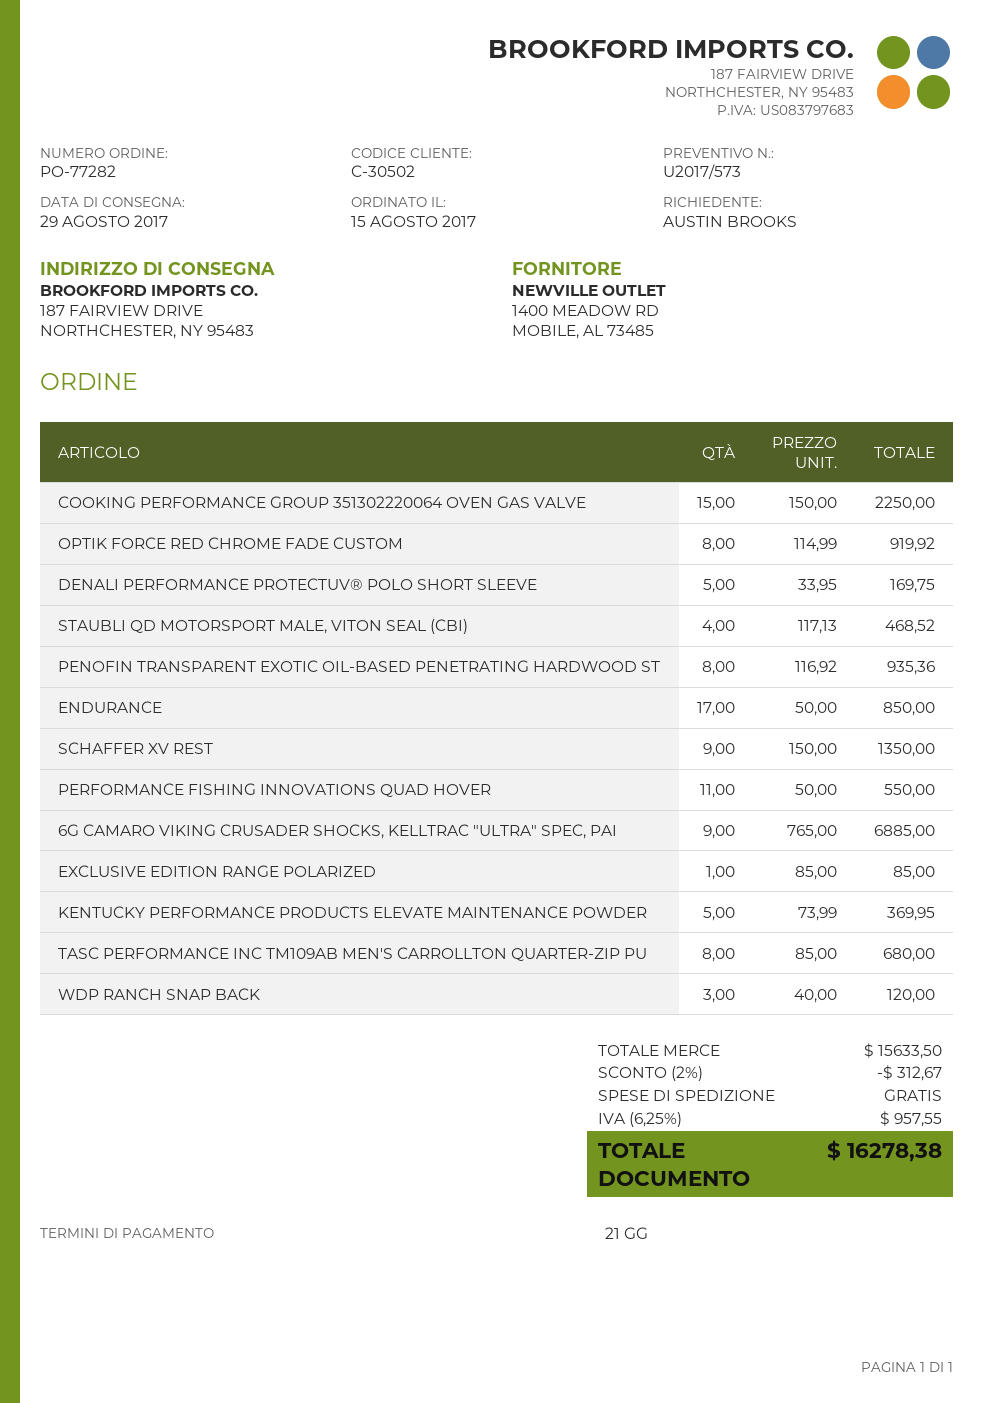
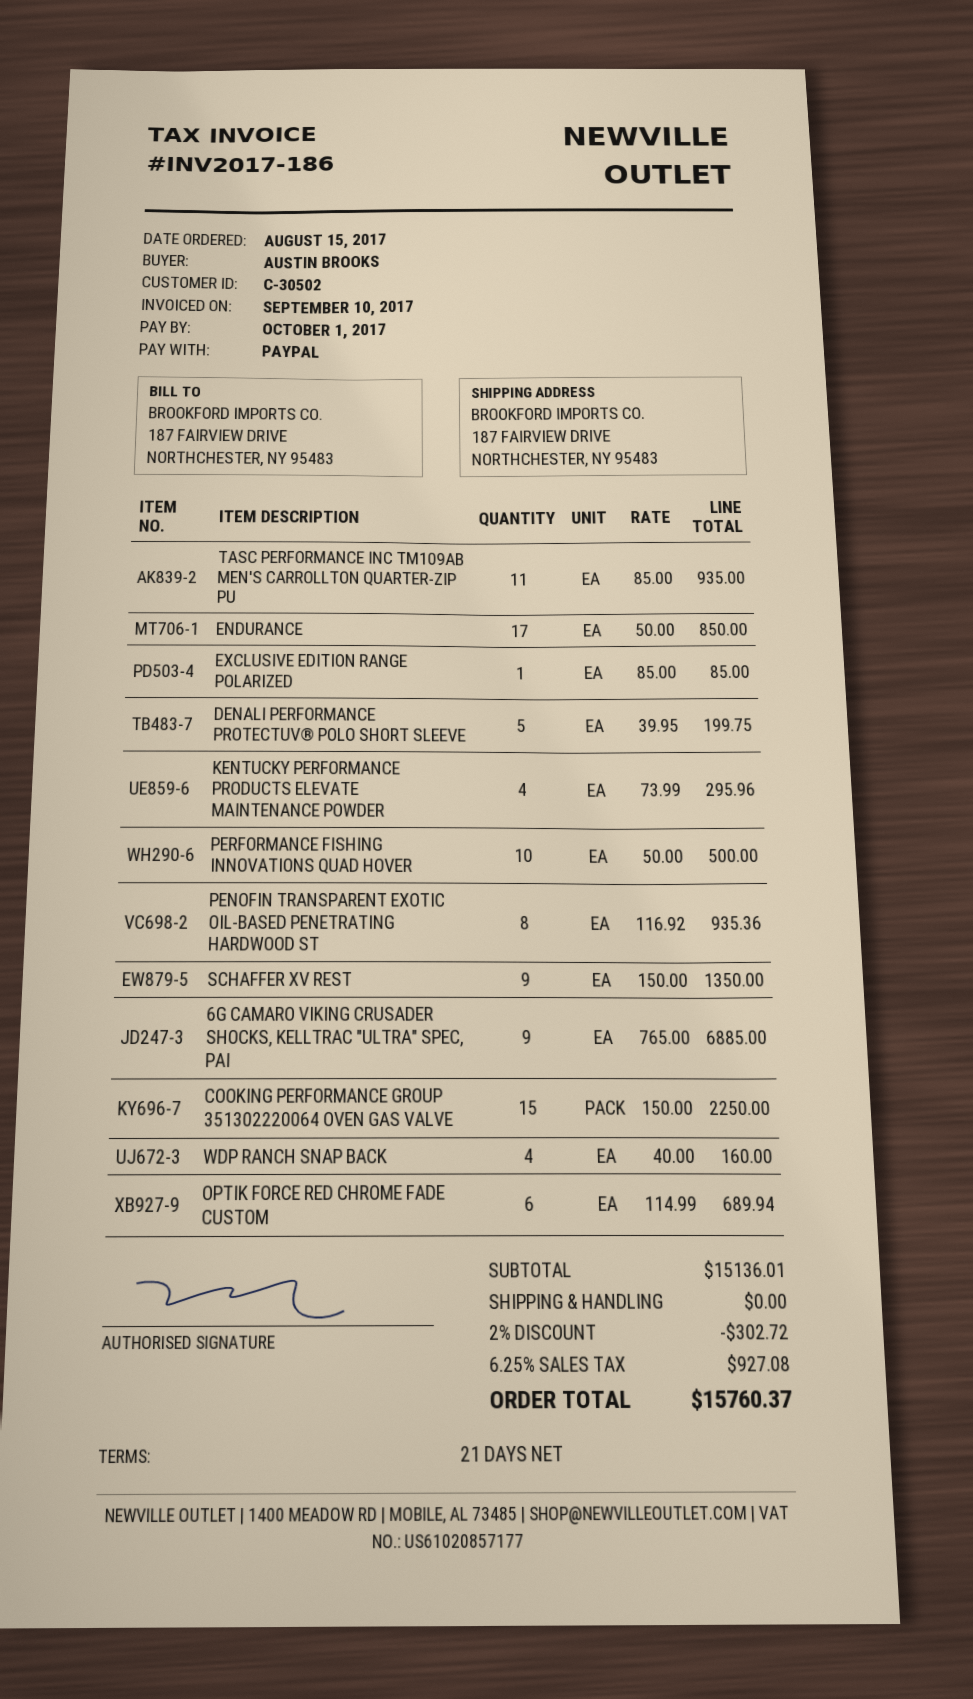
OPTIK FORCE RED CHROME FADE CUSTOM: 8 x 114.99 = 919.92 -> 6 x 114.99 = 689.94
DENALI PERFORMANCE PROTECTUV® POLO SHORT SLEEVE: 5 x 33.95 = 169.75 -> 5 x 39.95 = 199.75
STAUBLI QD MOTORSPORT MALE, VITON SEAL (CBI): 4 x 117.13 = 468.52 -> none
PERFORMANCE FISHING INNOVATIONS QUAD HOVER: 11 x 50.00 = 550.00 -> 10 x 50.00 = 500.00
KENTUCKY PERFORMANCE PRODUCTS ELEVATE MAINTENANCE POWDER: 5 x 73.99 = 369.95 -> 4 x 73.99 = 295.96
TASC PERFORMANCE INC TM109AB MEN'S CARROLLTON QUARTER-ZIP PU: 8 x 85.00 = 680.00 -> 11 x 85.00 = 935.00
WDP RANCH SNAP BACK: 3 x 40.00 = 120.00 -> 4 x 40.00 = 160.00
subtotal: 15633.50 -> 15136.01
discount: 2% = 312.67 -> 2% = 302.72
tax: 6.25% = 957.55 -> 6.25% = 927.08
total: 16278.38 -> 15760.37

